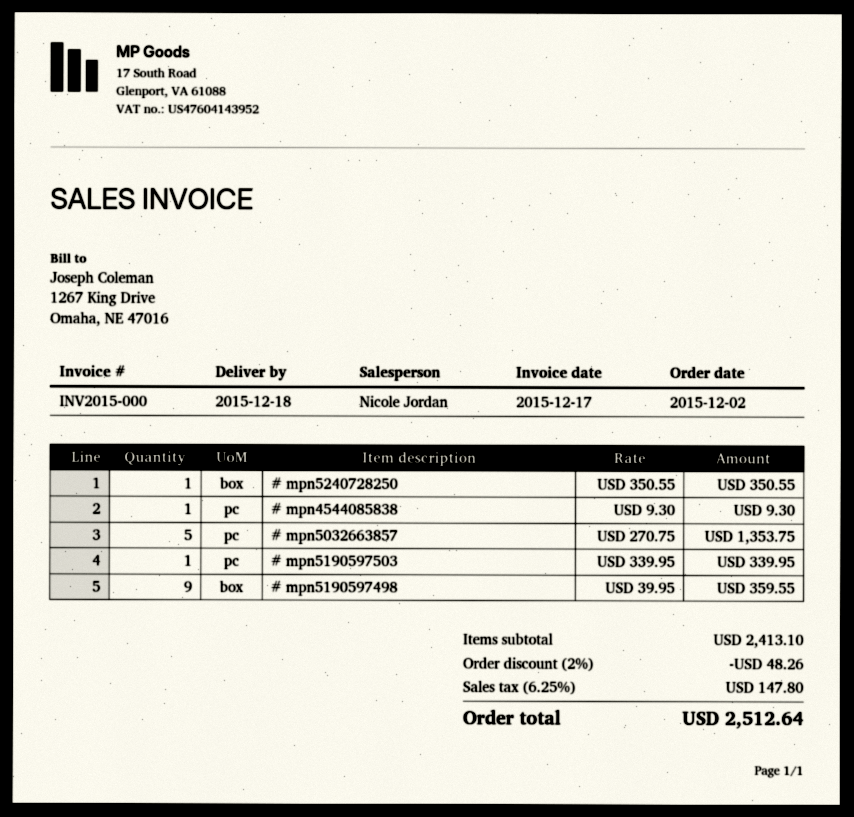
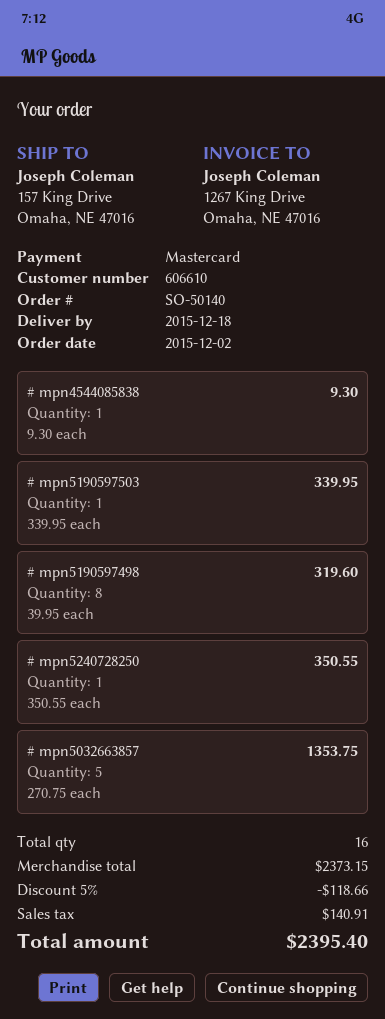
# mpn5190597498: 9 x 39.95 = 359.55 -> 8 x 39.95 = 319.60
subtotal: 2413.10 -> 2373.15
discount: 2% = 48.26 -> 5% = 118.66
tax: 147.80 -> 140.91
total: 2512.64 -> 2395.40

